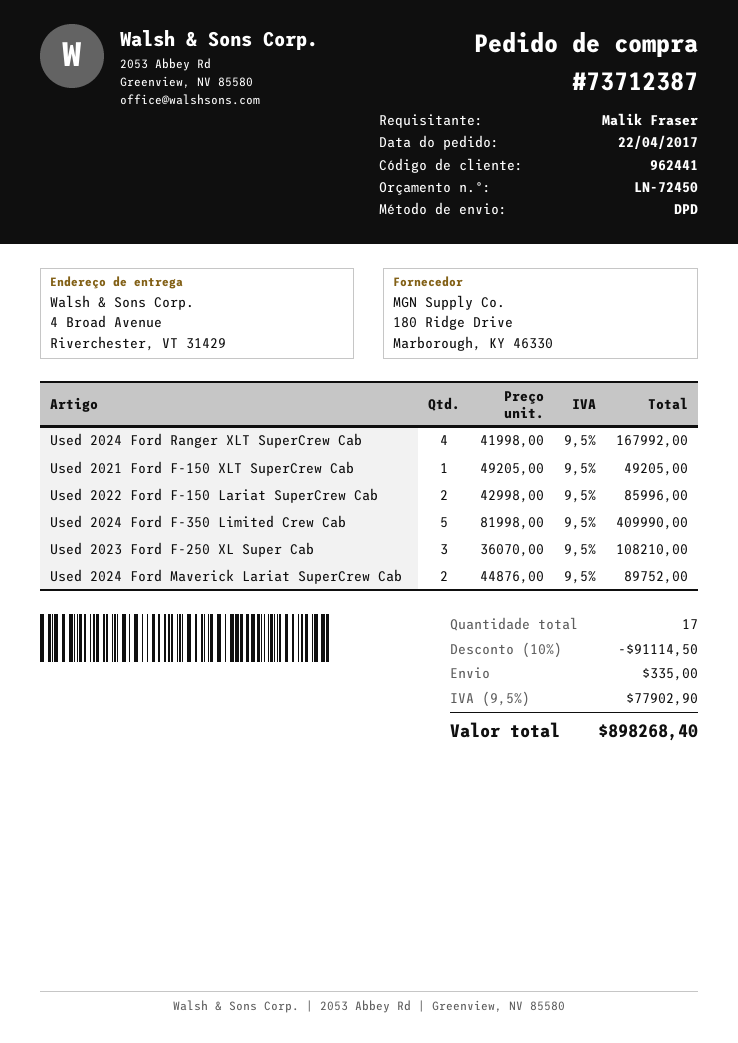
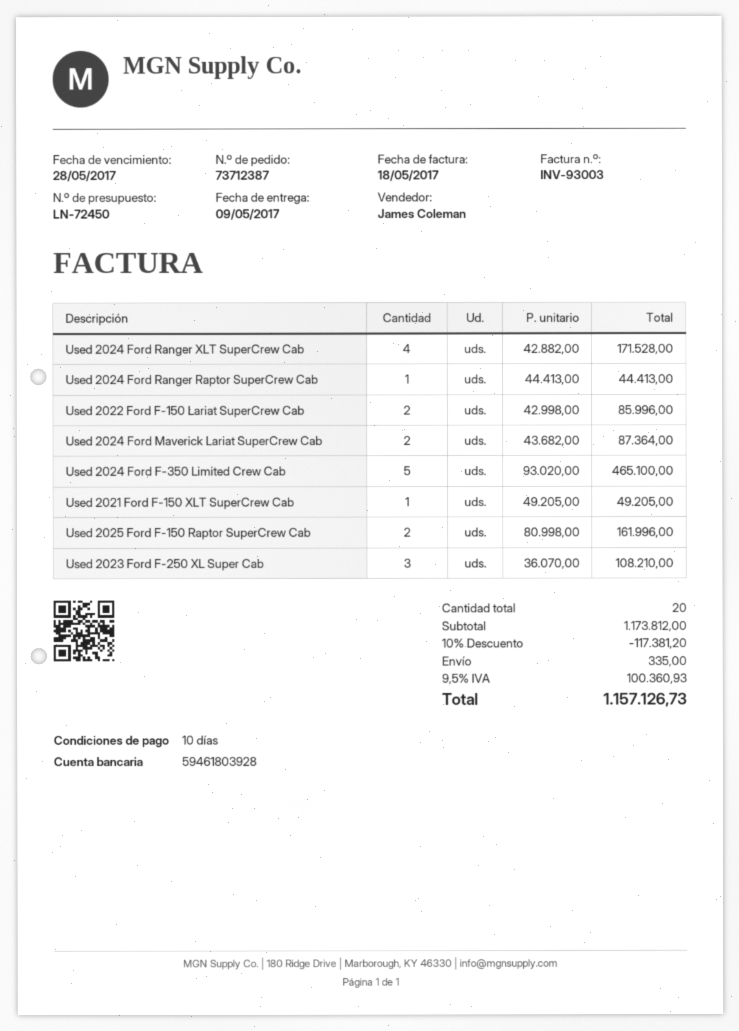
Used 2024 Ford Ranger XLT SuperCrew Cab: 4 x 41998.00 = 167992.00 -> 4 x 42882.00 = 171528.00
Used 2024 Ford F-350 Limited Crew Cab: 5 x 81998.00 = 409990.00 -> 5 x 93020.00 = 465100.00
Used 2024 Ford Maverick Lariat SuperCrew Cab: 2 x 44876.00 = 89752.00 -> 2 x 43682.00 = 87364.00
Used 2024 Ford Ranger Raptor SuperCrew Cab: none -> 1 x 44413.00 = 44413.00
Used 2025 Ford F-150 Raptor SuperCrew Cab: none -> 2 x 80998.00 = 161996.00
total quantity: 17 -> 20
discount: 10% = 91114.50 -> 10% = 117381.20
tax: 9.5% = 77902.90 -> 9.5% = 100360.93
total: 898268.40 -> 1157126.73

